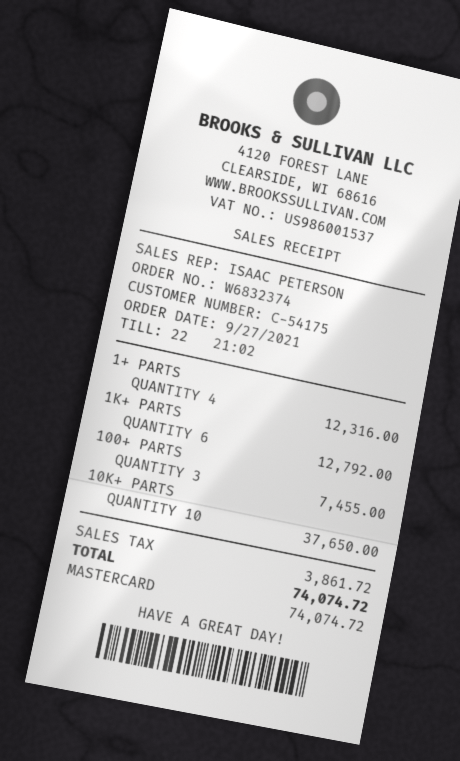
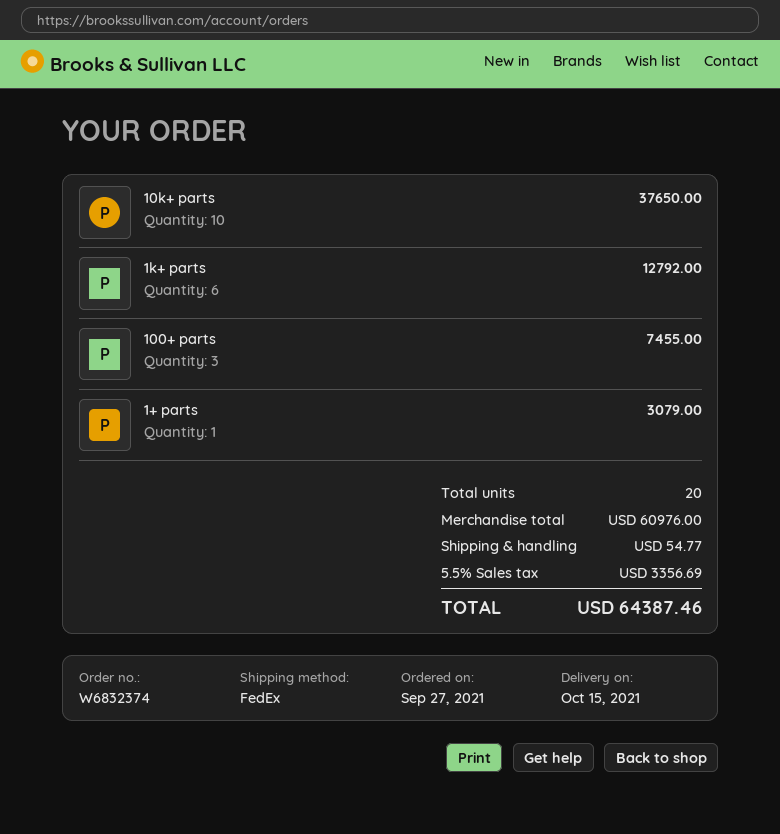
1+ PARTS: 4 for 12316.00 -> 1 for 3079.00
shipping: none -> 54.77
tax: 3861.72 -> 3356.69
total: 74074.72 -> 64387.46

